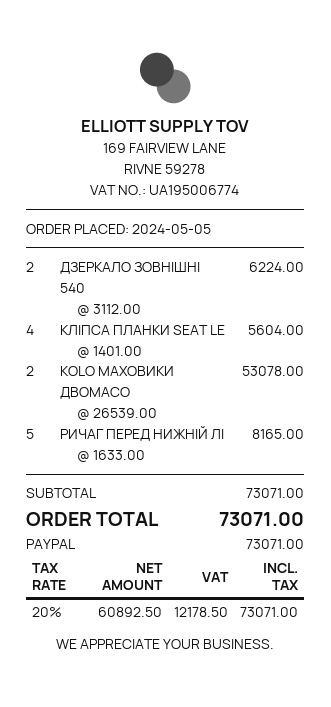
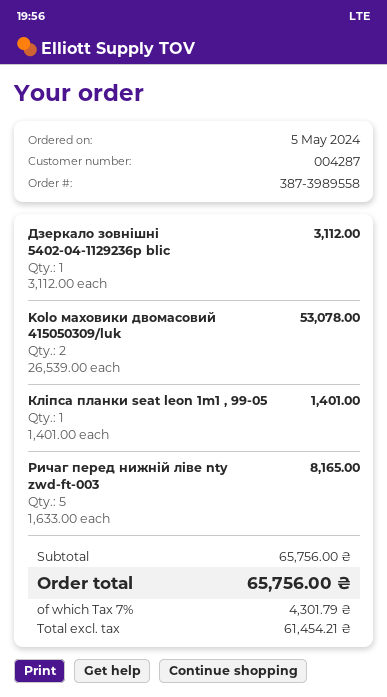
ДЗЕРКАЛО ЗОВНІШНІ 540: 2 x 3112.00 = 6224.00 -> 1 x 3112.00 = 3112.00
КЛІПСА ПЛАНКИ SEAT LE: 4 x 1401.00 = 5604.00 -> 1 x 1401.00 = 1401.00
subtotal: 73071.00 -> 65756.00
net: 60892.50 -> 61454.21
tax: 20% = 12178.50 -> 7% = 4301.79
total: 73071.00 -> 65756.00

